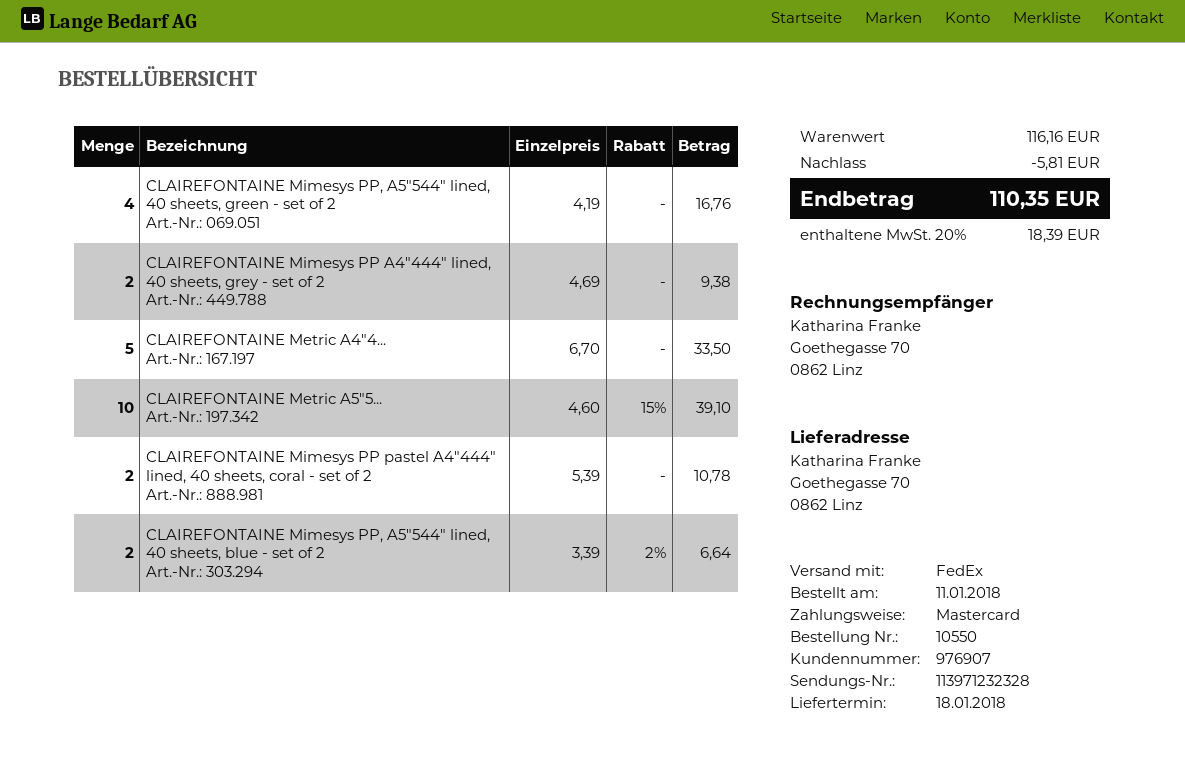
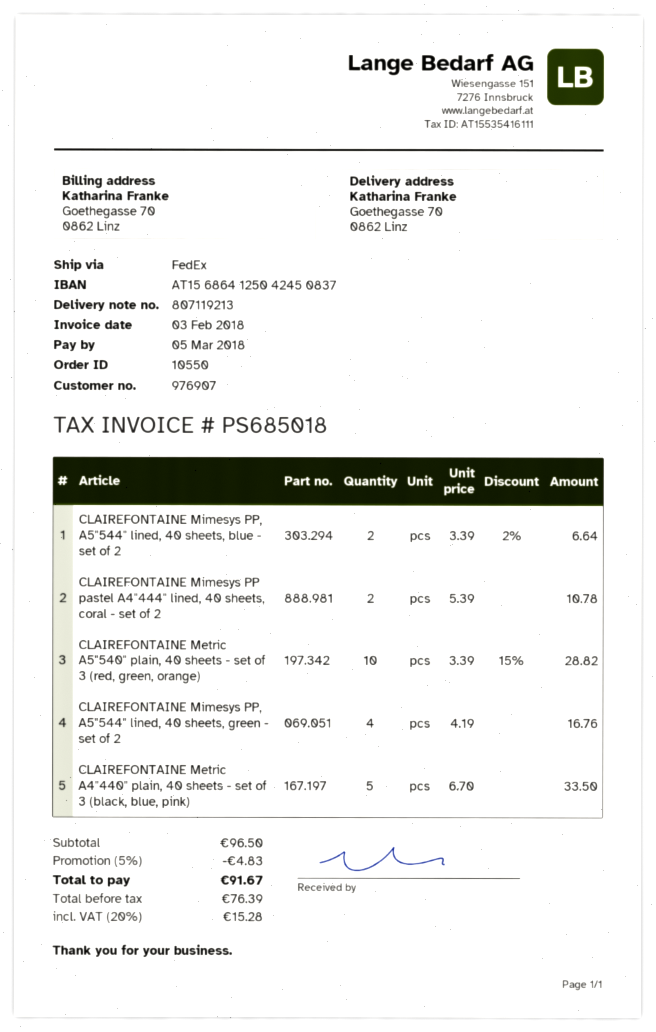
CLAIREFONTAINE Mimesys PP A4"444" lined, 40 sheets, grey - set of 2: 2 x 4.69 = 9.38 -> none
CLAIREFONTAINE Metric A5"5...: 10 x 4.60 - 15% = 39.10 -> 10 x 3.39 - 15% = 28.82
subtotal: 116.16 -> 96.50
discount: 5.81 -> 4.83
tax: 20% = 18.39 -> 20% = 15.28
total: 110.35 -> 91.67

